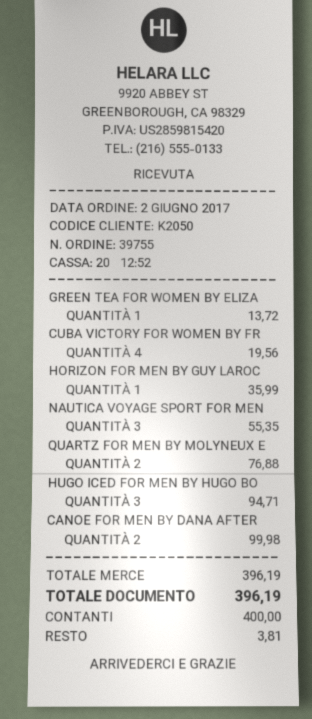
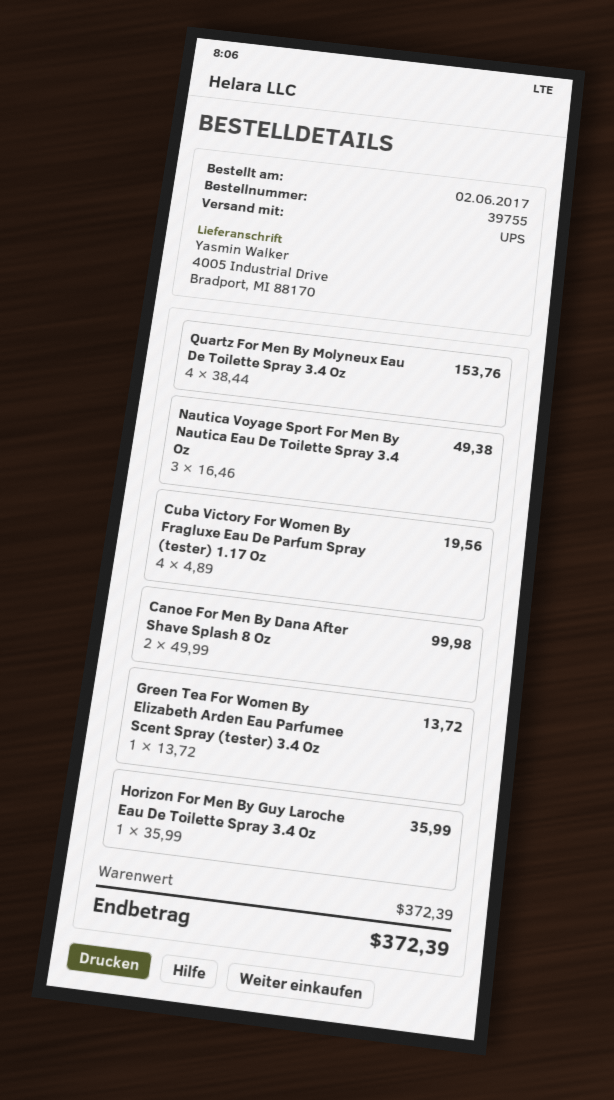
NAUTICA VOYAGE SPORT FOR MEN: 3 for 55.35 -> 3 for 49.38
QUARTZ FOR MEN BY MOLYNEUX E: 2 for 76.88 -> 4 for 153.76
HUGO ICED FOR MEN BY HUGO BO: 3 for 94.71 -> none
subtotal: 396.19 -> 372.39
total: 396.19 -> 372.39

